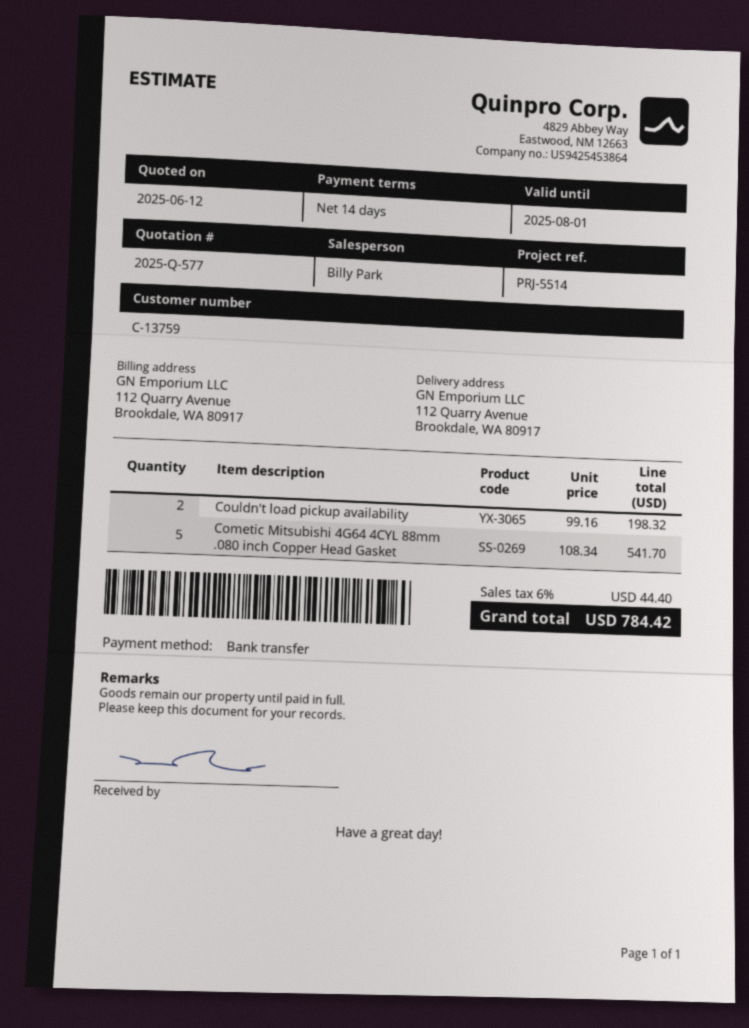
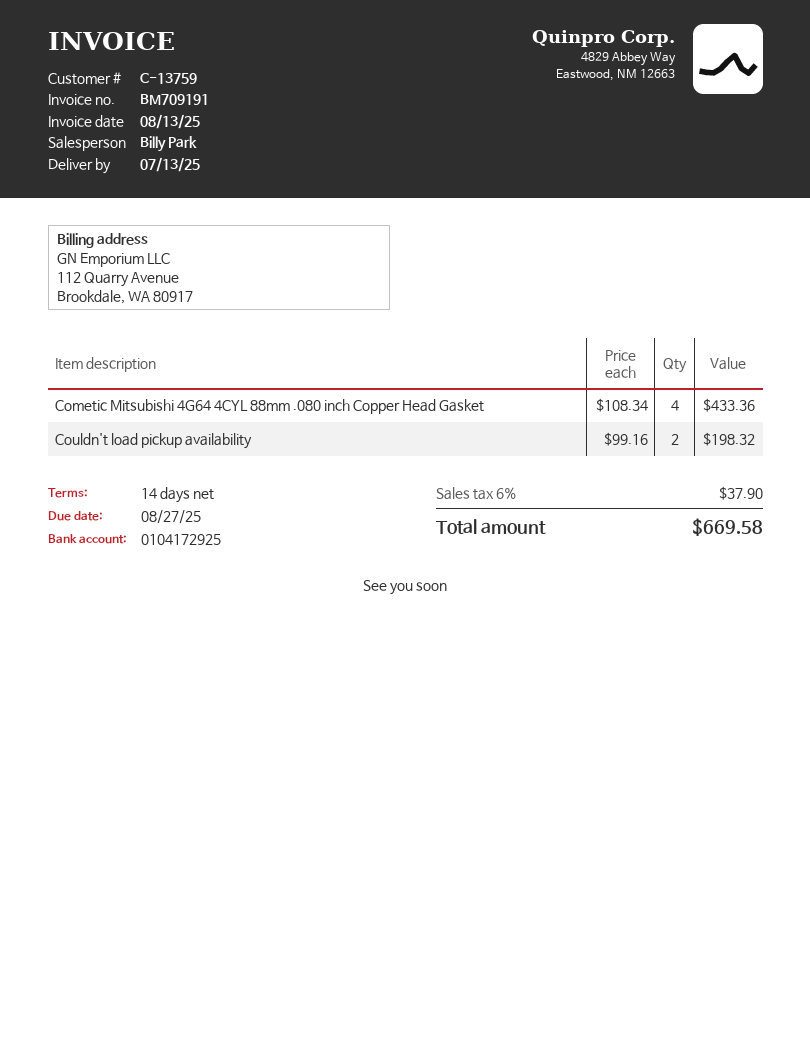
Cometic Mitsubishi 4G64 4CYL 88mm .080 inch Copper Head Gasket: 5 x 108.34 = 541.70 -> 4 x 108.34 = 433.36
tax: 6% = 44.40 -> 6% = 37.90
total: 784.42 -> 669.58

